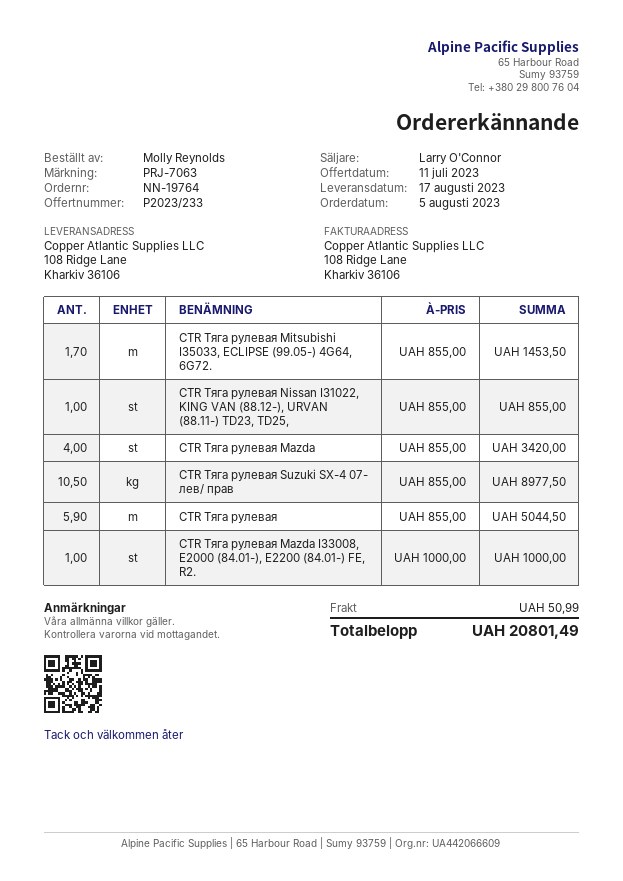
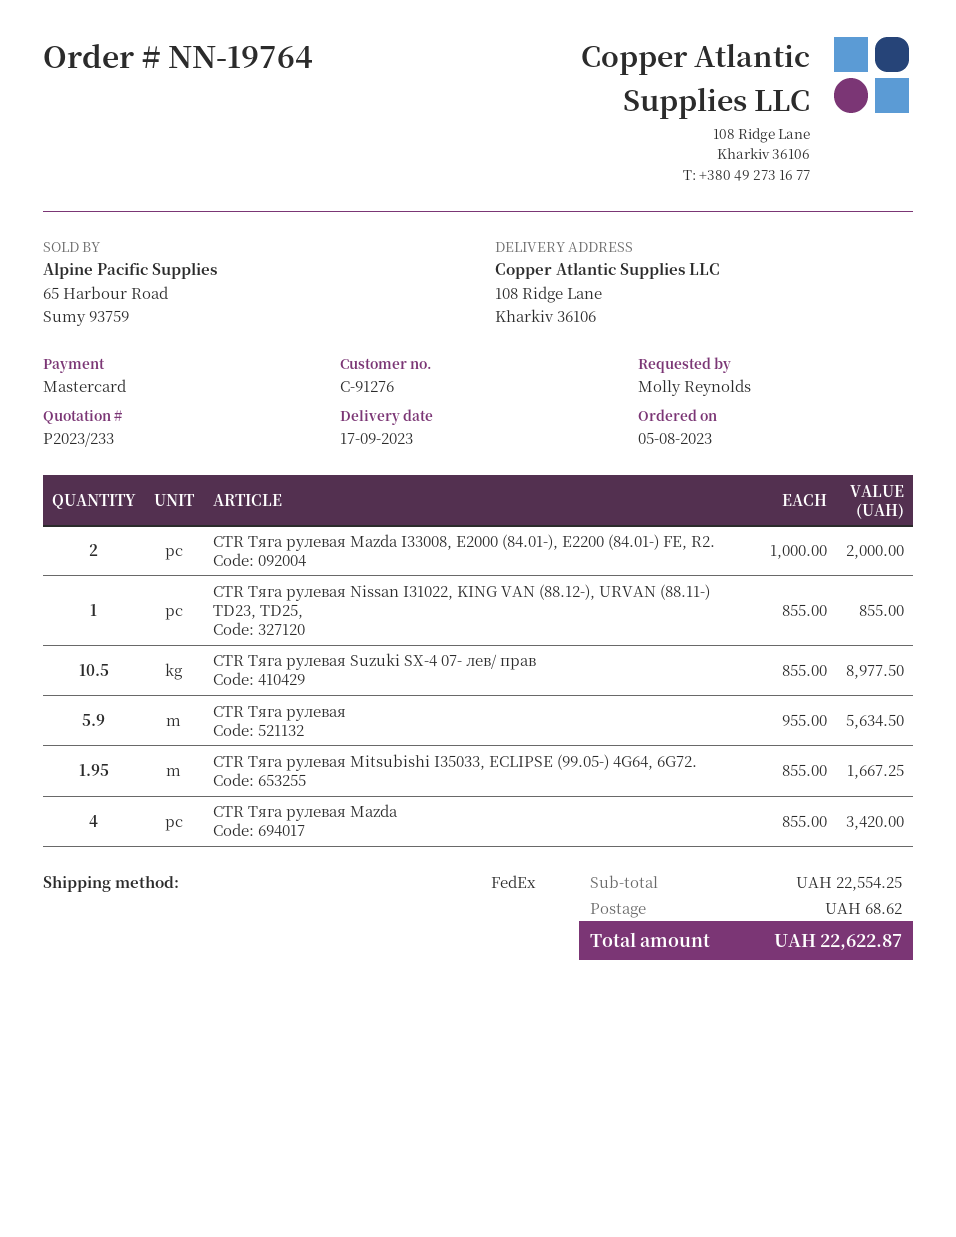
delivery date: 2023-08-17 -> 2023-09-17
CTR Тяга рулевая Mitsubishi I35033, ECLIPSE (99.05-) 4G64, 6G72.: 1.7 x 855.00 = 1453.50 -> 1.95 x 855.00 = 1667.25
CTR Тяга рулевая: 5.9 x 855.00 = 5044.50 -> 5.9 x 955.00 = 5634.50
CTR Тяга рулевая Mazda I33008, E2000 (84.01-), E2200 (84.01-) FE, R2.: 1 x 1000.00 = 1000.00 -> 2 x 1000.00 = 2000.00
shipping: 50.99 -> 68.62
total: 20801.49 -> 22622.87

